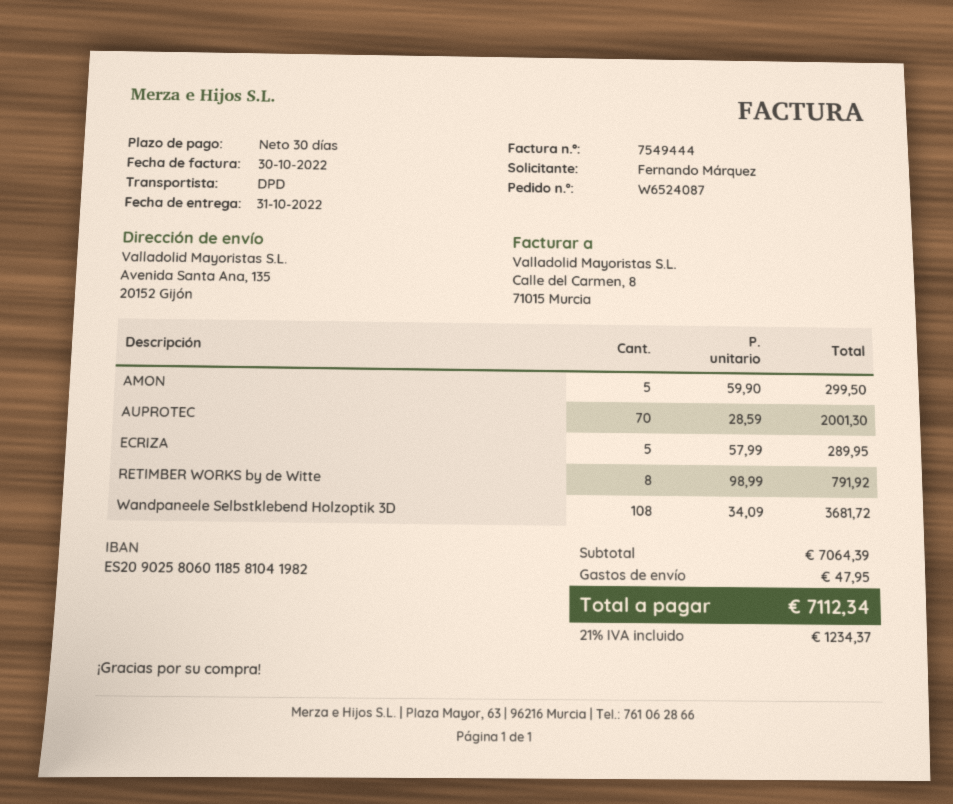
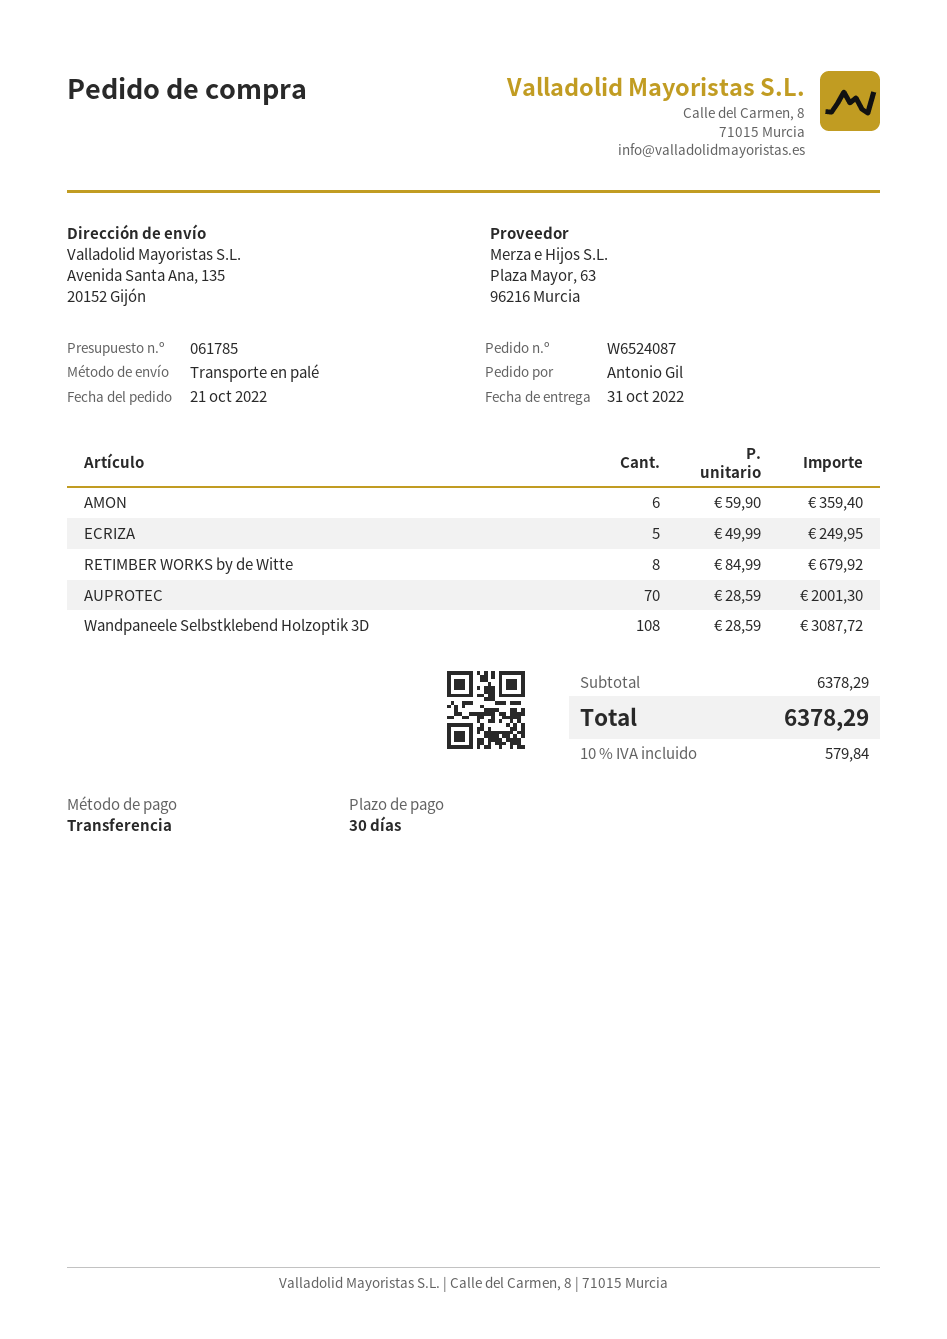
ordered by: Fernando Márquez -> Antonio Gil
shipping method: DPD -> pallet freight
AMON: 5 x 59.90 = 299.50 -> 6 x 59.90 = 359.40
ECRIZA: 5 x 57.99 = 289.95 -> 5 x 49.99 = 249.95
RETIMBER WORKS by de Witte: 8 x 98.99 = 791.92 -> 8 x 84.99 = 679.92
Wandpaneele Selbstklebend Holzoptik 3D: 108 x 34.09 = 3681.72 -> 108 x 28.59 = 3087.72
subtotal: 7064.39 -> 6378.29
shipping: 47.95 -> none
tax: 21% = 1234.37 -> 10% = 579.84
total: 7112.34 -> 6378.29

